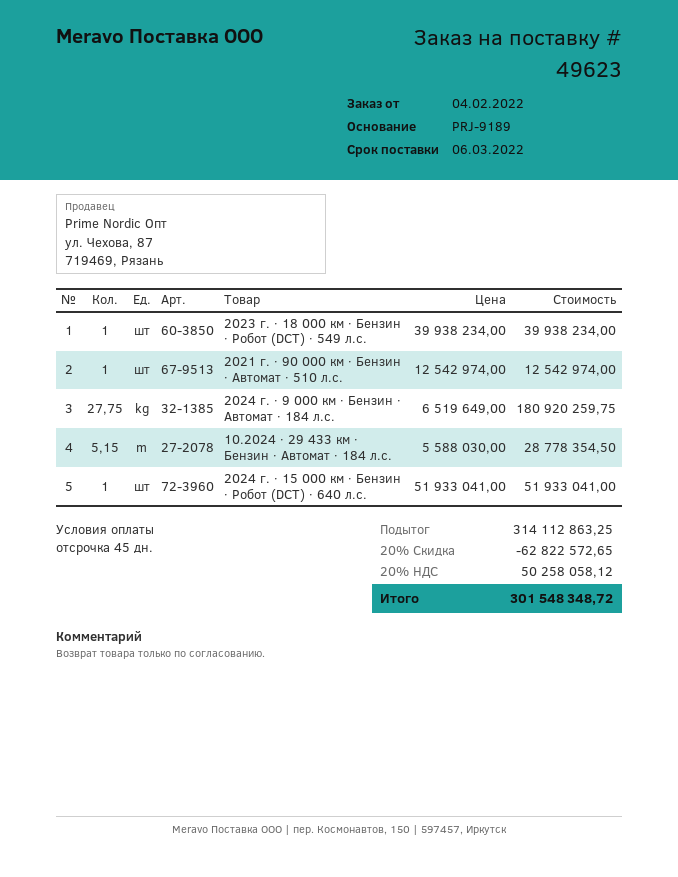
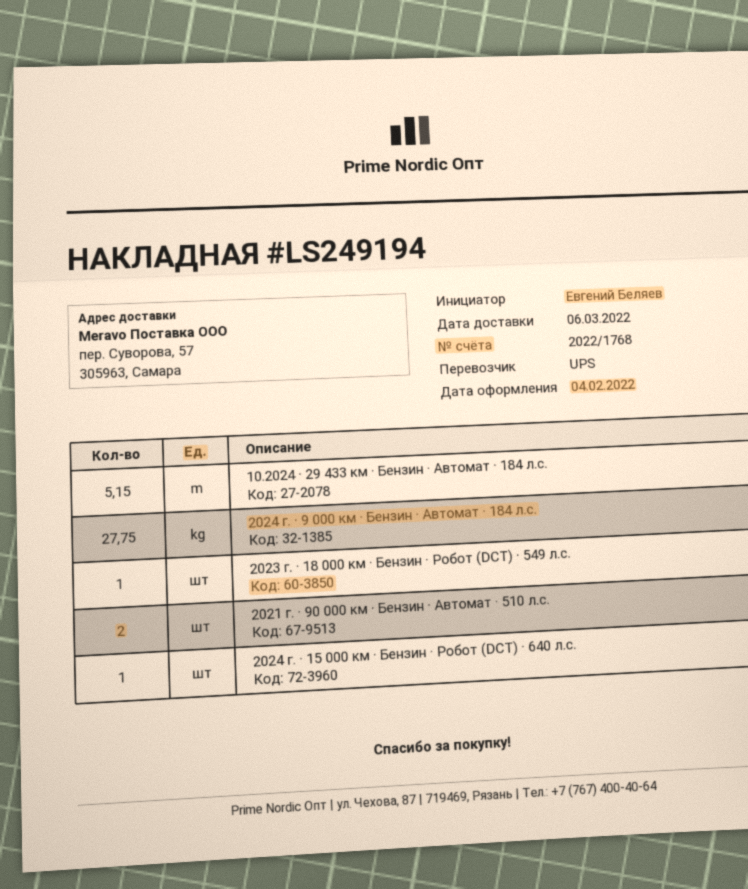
2021 г. · 90 000 км · Бензин · Автомат · 510 л.с.: 1 -> 2

